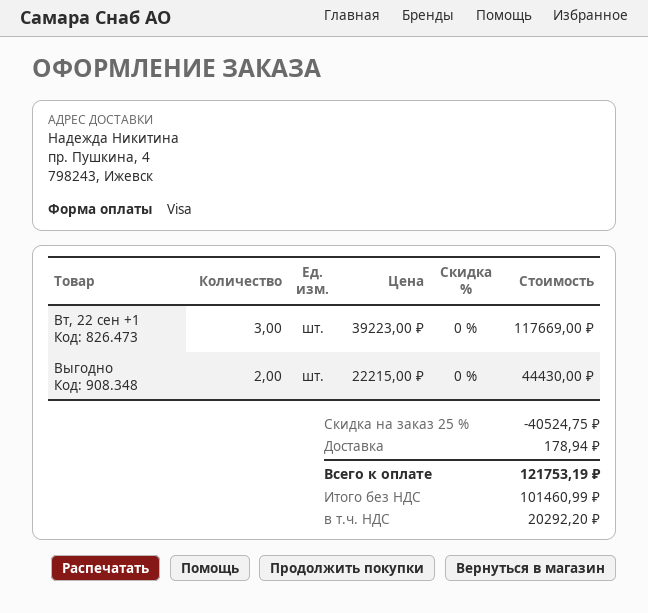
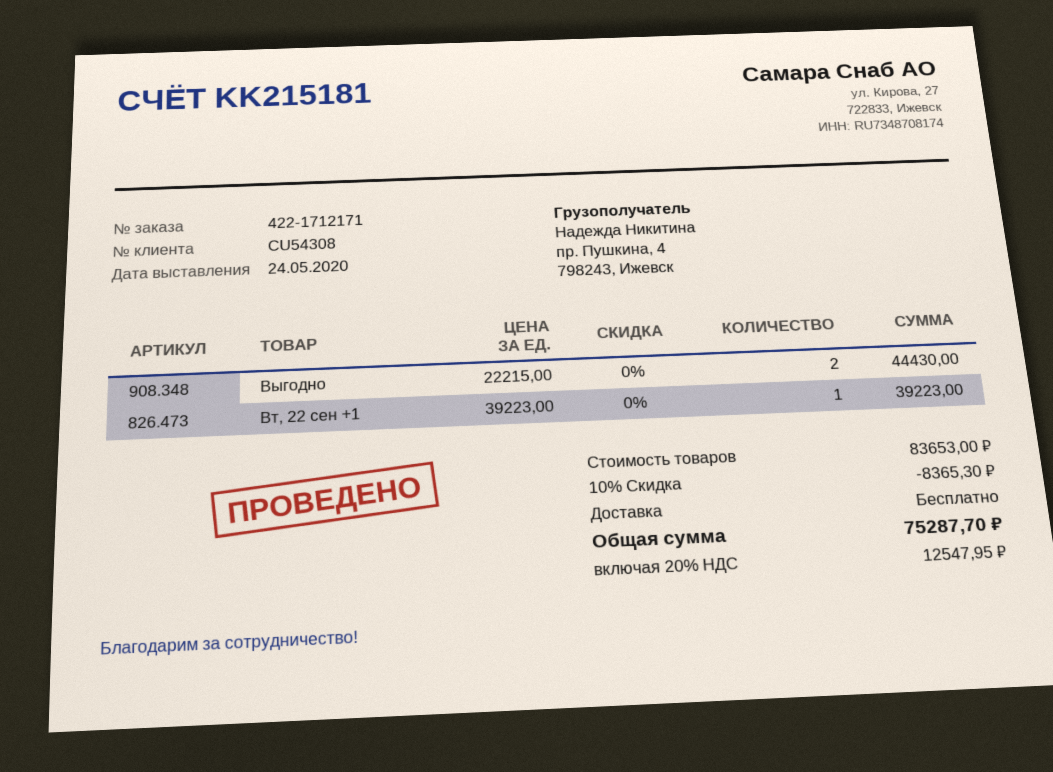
Вт, 22 сен +1: 3 x 39223.00 = 117669.00 -> 1 x 39223.00 = 39223.00
discount: 25% = 40524.75 -> 10% = 8365.30
shipping: 178.94 -> 0.00
tax: 20292.20 -> 12547.95
total: 121753.19 -> 75287.70

